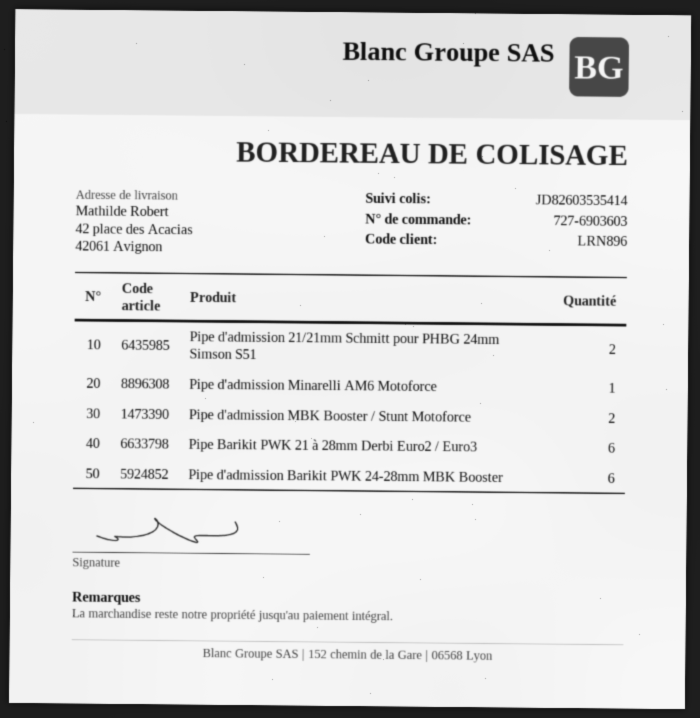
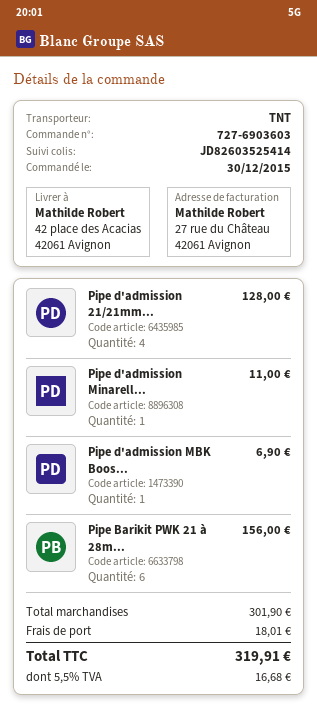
tracking number: JD82603535414 -> JD82603525414
Pipe d'admission 21/21mm Schmitt pour PHBG 24mm Simson S51: 2 -> 4
Pipe d'admission MBK Booster / Stunt Motoforce: 2 -> 1
Pipe d'admission Barikit PWK 24-28mm MBK Booster: 6 -> none

